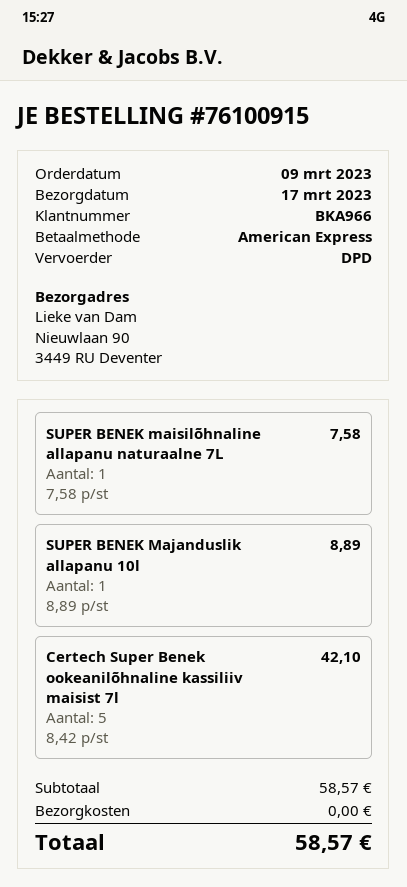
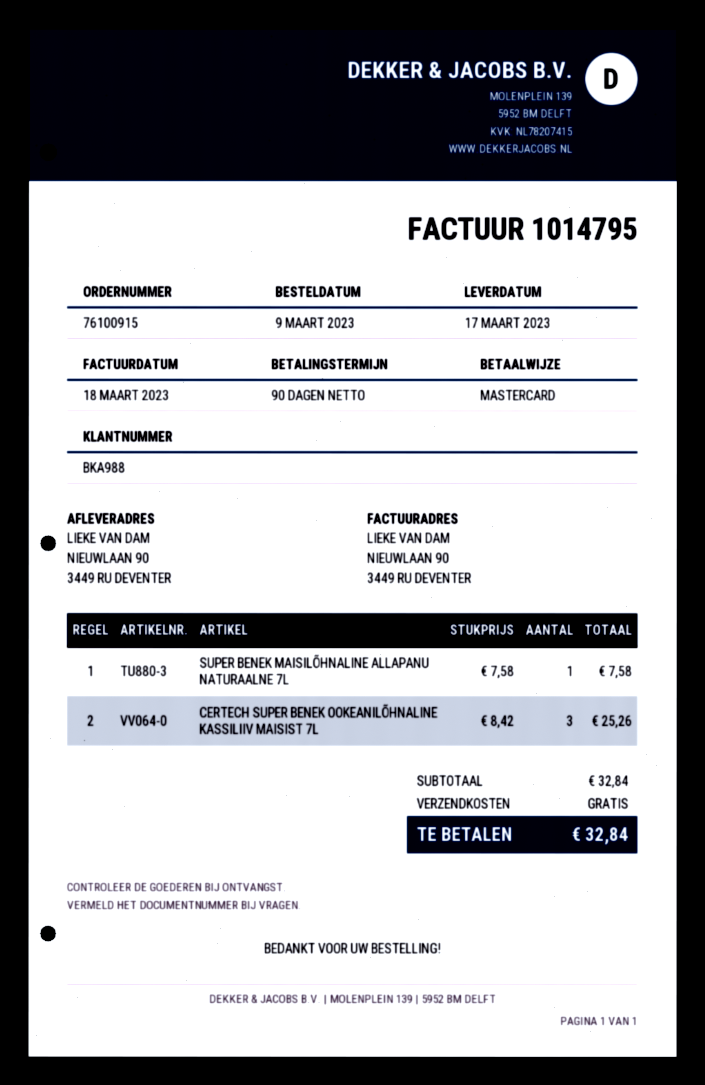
customer number: BKA966 -> BKA988
payment method: American Express -> Mastercard
SUPER BENEK Majanduslik allapanu 10l: 1 x 8.89 = 8.89 -> none
Certech Super Benek ookeanilõhnaline kassiliiv maisist 7l: 5 x 8.42 = 42.10 -> 3 x 8.42 = 25.26
subtotal: 58.57 -> 32.84
total: 58.57 -> 32.84

